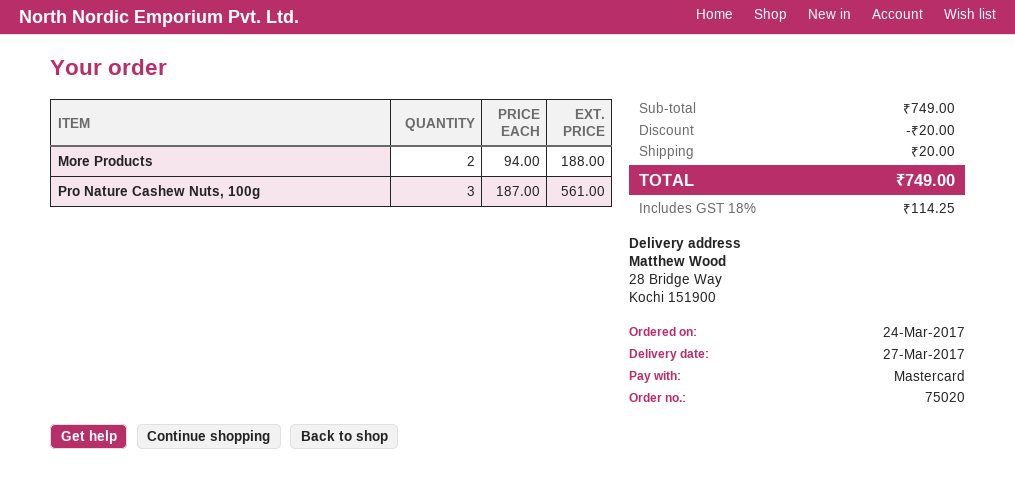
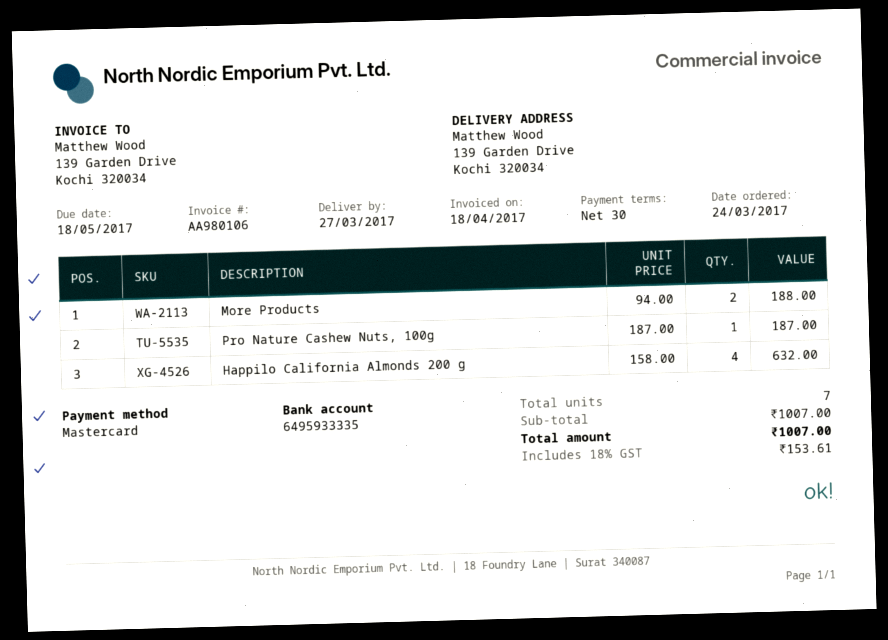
ship to: 28 Bridge Way, Kochi 151900 -> 139 Garden Drive, Kochi 320034
Pro Nature Cashew Nuts, 100g: 3 x 187.00 = 561.00 -> 1 x 187.00 = 187.00
Happilo California Almonds 200 g: none -> 4 x 158.00 = 632.00
subtotal: 749.00 -> 1007.00
discount: 20.00 -> none
shipping: 20.00 -> none
tax: 18% = 114.25 -> 18% = 153.61
total: 749.00 -> 1007.00

